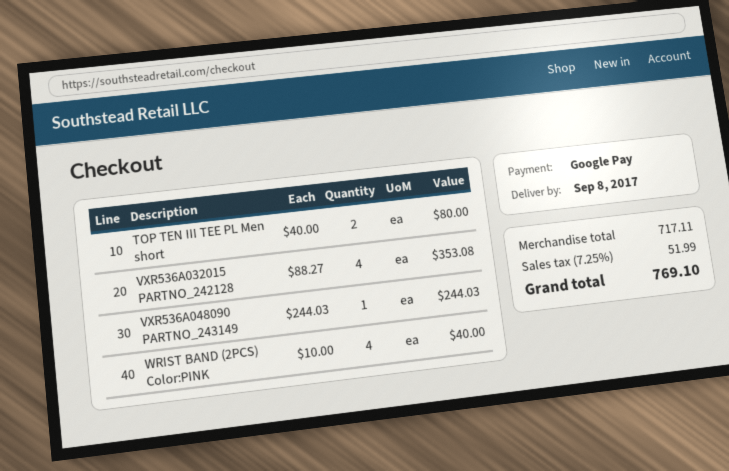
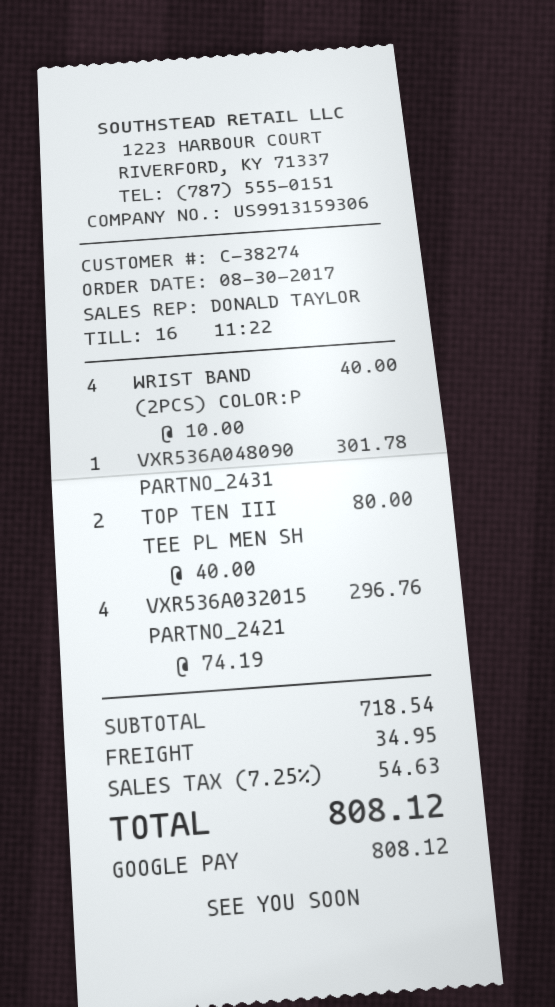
VXR536A032015 PARTNO_242128: 4 x 88.27 = 353.08 -> 4 x 74.19 = 296.76
VXR536A048090 PARTNO_243149: 1 x 244.03 = 244.03 -> 1 x 301.78 = 301.78
subtotal: 717.11 -> 718.54
shipping: none -> 34.95
tax: 7.25% = 51.99 -> 7.25% = 54.63
total: 769.10 -> 808.12

